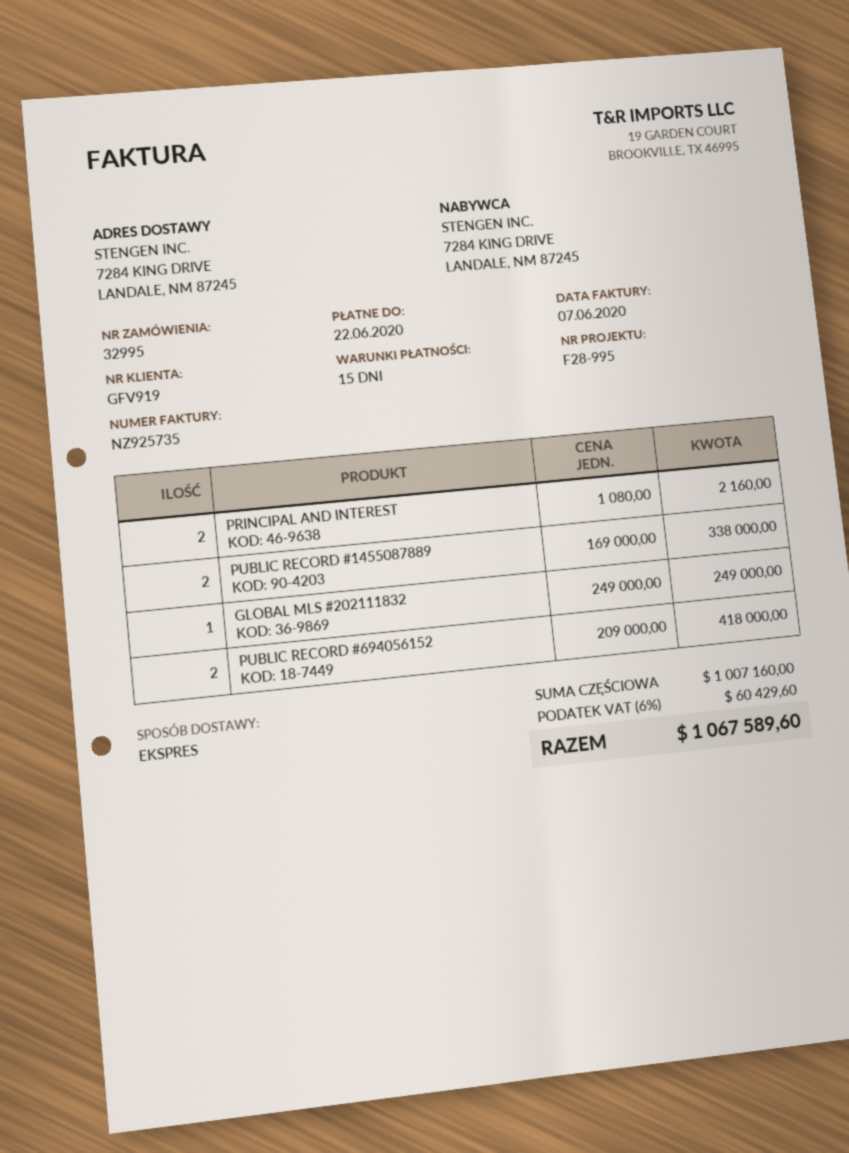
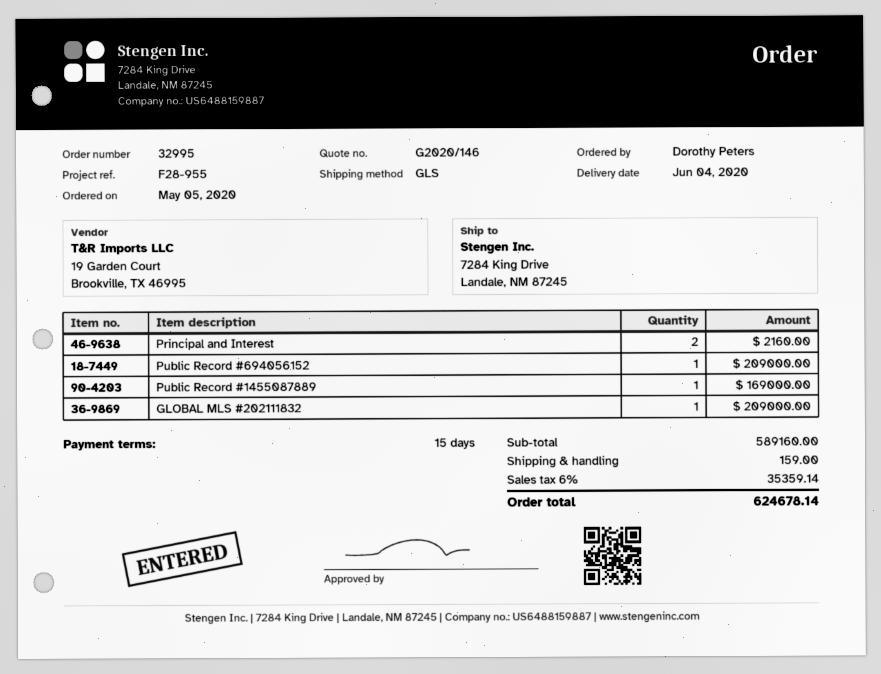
reference: F28-995 -> F28-955
shipping method: express -> GLS
PUBLIC RECORD #1455087889: 2 for 338000.00 -> 1 for 169000.00
GLOBAL MLS #202111832: 1 for 249000.00 -> 1 for 209000.00
PUBLIC RECORD #694056152: 2 for 418000.00 -> 1 for 209000.00
subtotal: 1007160.00 -> 589160.00
shipping: none -> 159.00
tax: 6% = 60429.60 -> 6% = 35359.14
total: 1067589.60 -> 624678.14

